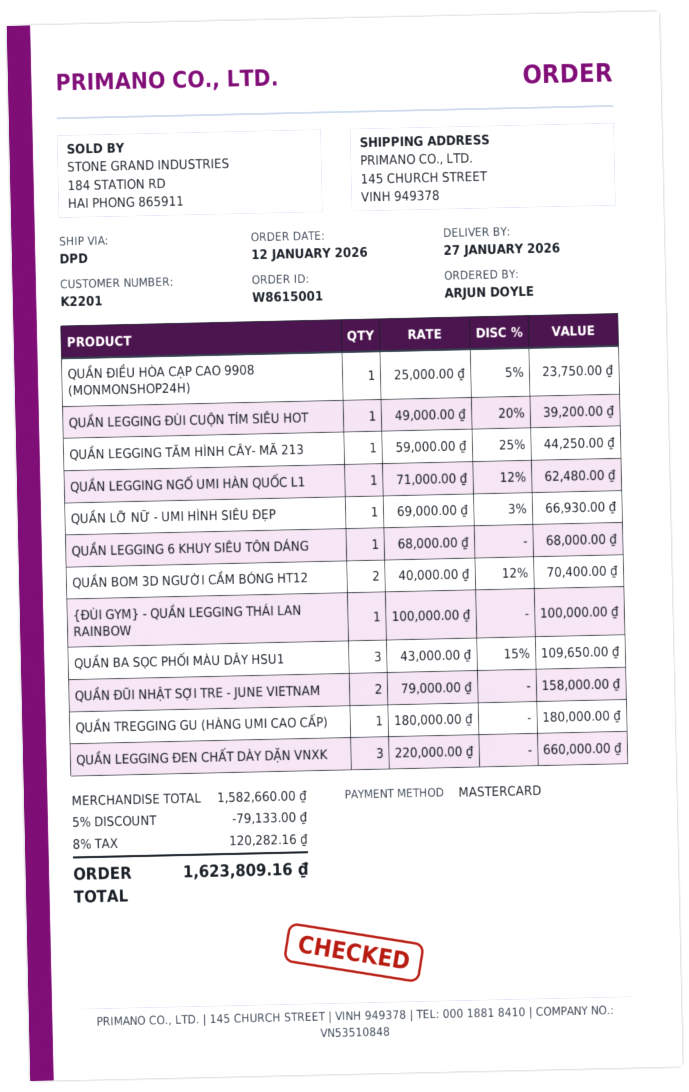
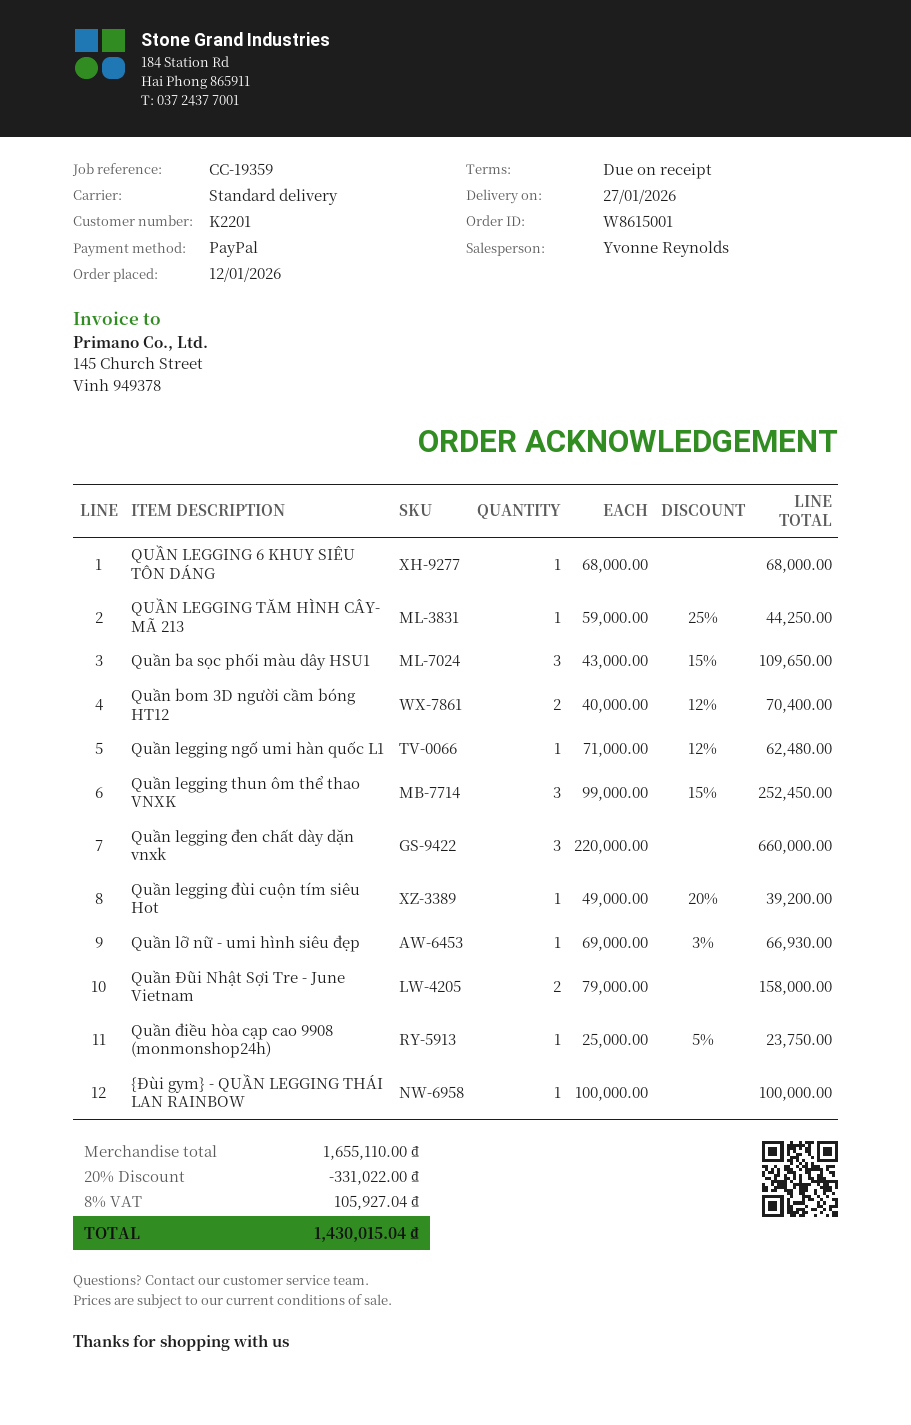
payment method: Mastercard -> PayPal
shipping method: DPD -> standard
QUẦN TREGGING GU (HÀNG UMI CAO CẤP): 1 x 180000.00 = 180000.00 -> none
Quần legging thun ôm thể thao VNXK: none -> 3 x 99000.00 - 15% = 252450.00
subtotal: 1582660.00 -> 1655110.00
discount: 5% = 79133.00 -> 20% = 331022.00
tax: 8% = 120282.16 -> 8% = 105927.04
total: 1623809.16 -> 1430015.04

